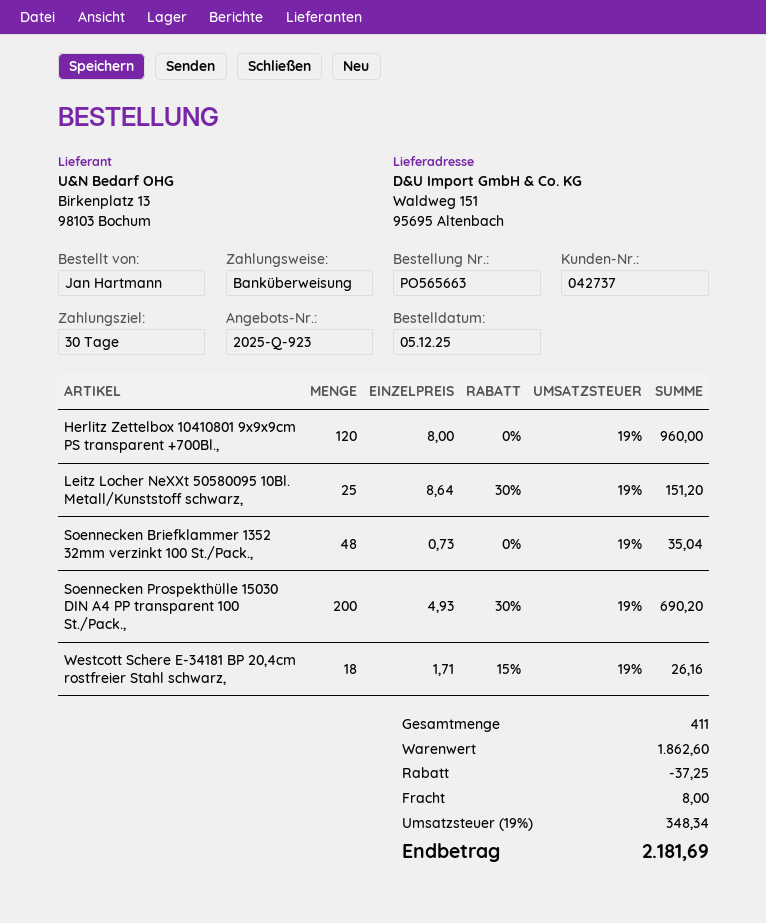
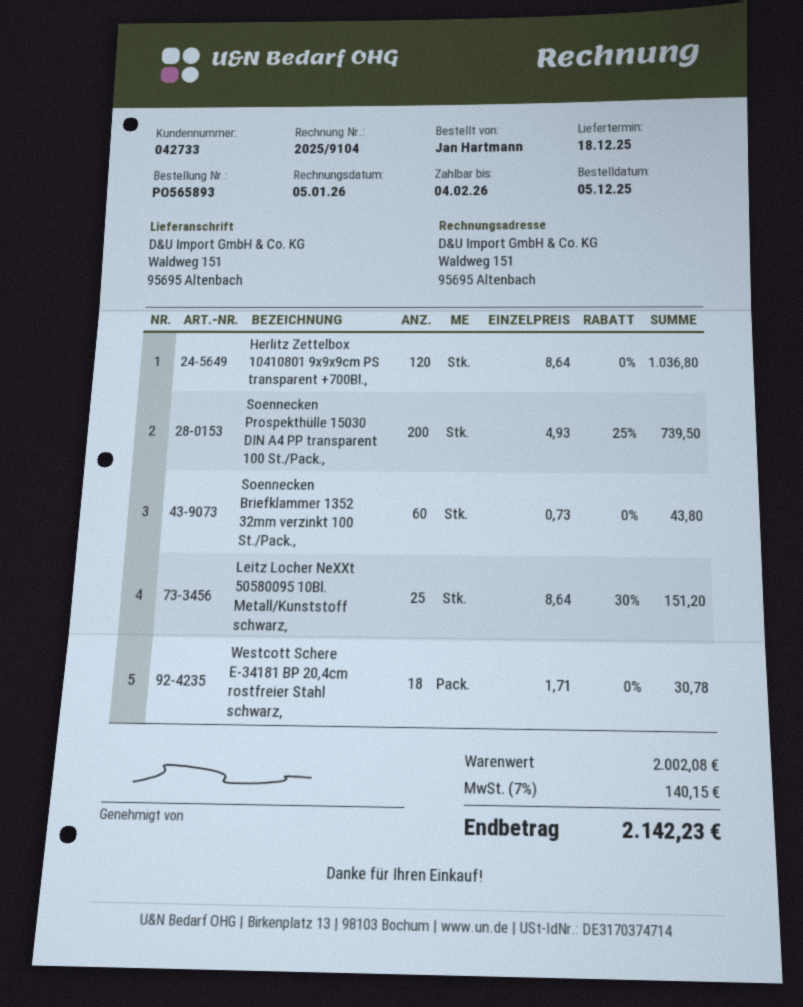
order number: PO565663 -> PO565893
customer number: 042737 -> 042733
Herlitz Zettelbox 10410801 9x9x9cm PS transparent +700Bl.,: 120 x 8.00 = 960.00 -> 120 x 8.64 = 1036.80
Soennecken Briefklammer 1352 32mm verzinkt 100 St./Pack.,: 48 x 0.73 = 35.04 -> 60 x 0.73 = 43.80
Soennecken Prospekthülle 15030 DIN A4 PP transparent 100 St./Pack.,: 200 x 4.93 - 30% = 690.20 -> 200 x 4.93 - 25% = 739.50
Westcott Schere E-34181 BP 20,4cm rostfreier Stahl schwarz,: 18 x 1.71 - 15% = 26.16 -> 18 x 1.71 = 30.78
subtotal: 1862.60 -> 2002.08
discount: 37.25 -> none
shipping: 8.00 -> none
tax: 19% = 348.34 -> 7% = 140.15
total: 2181.69 -> 2142.23

